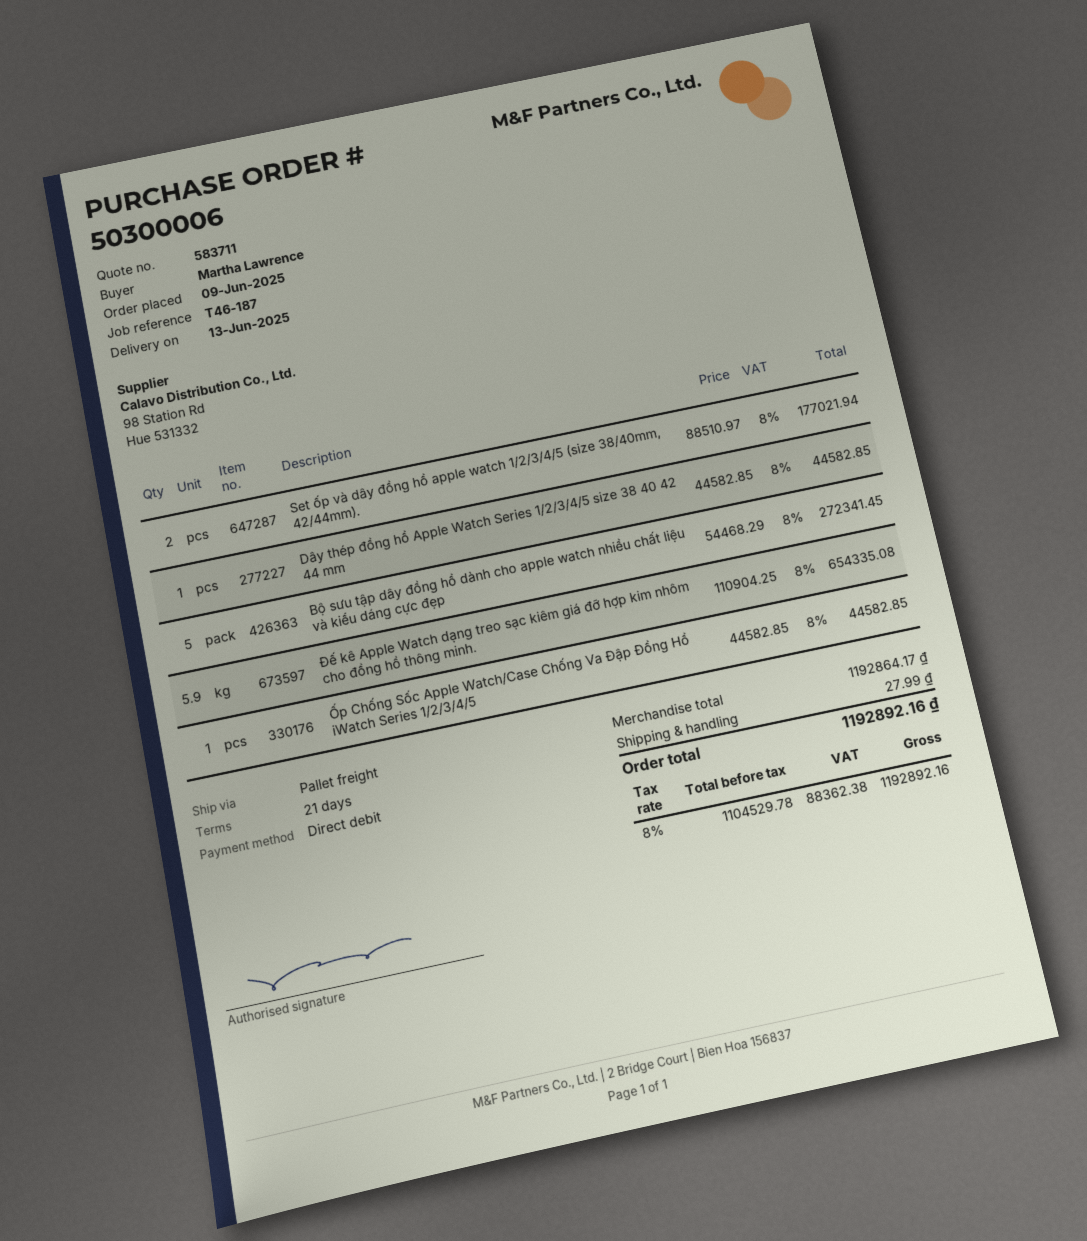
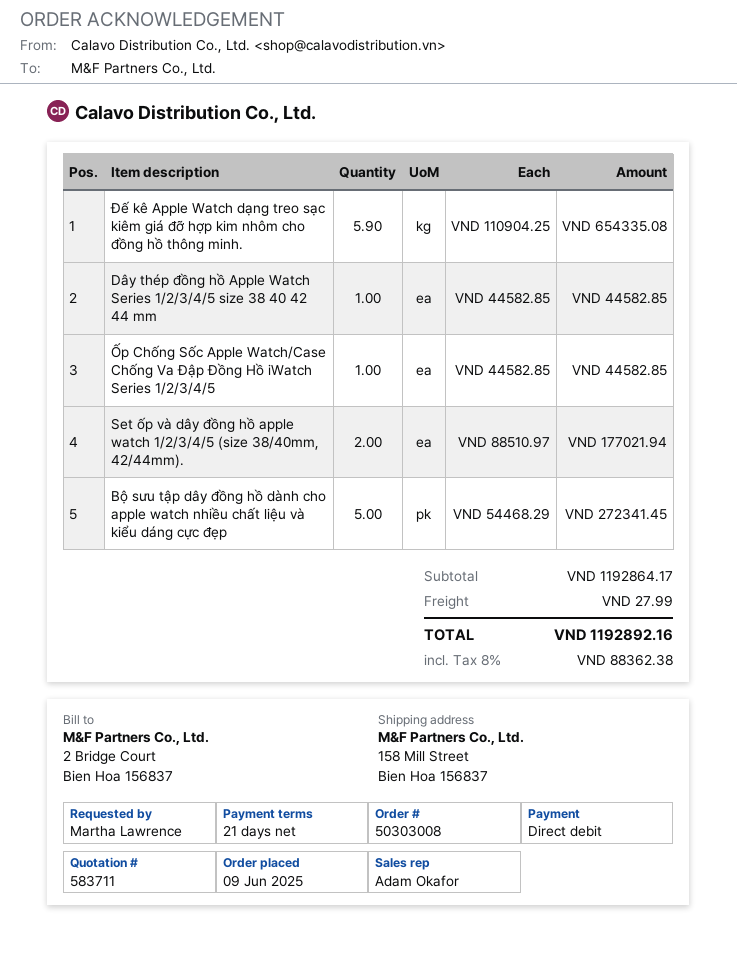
order number: 50300006 -> 50303008

